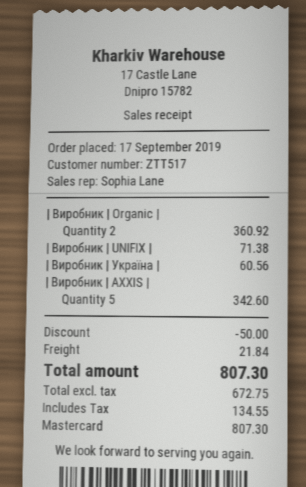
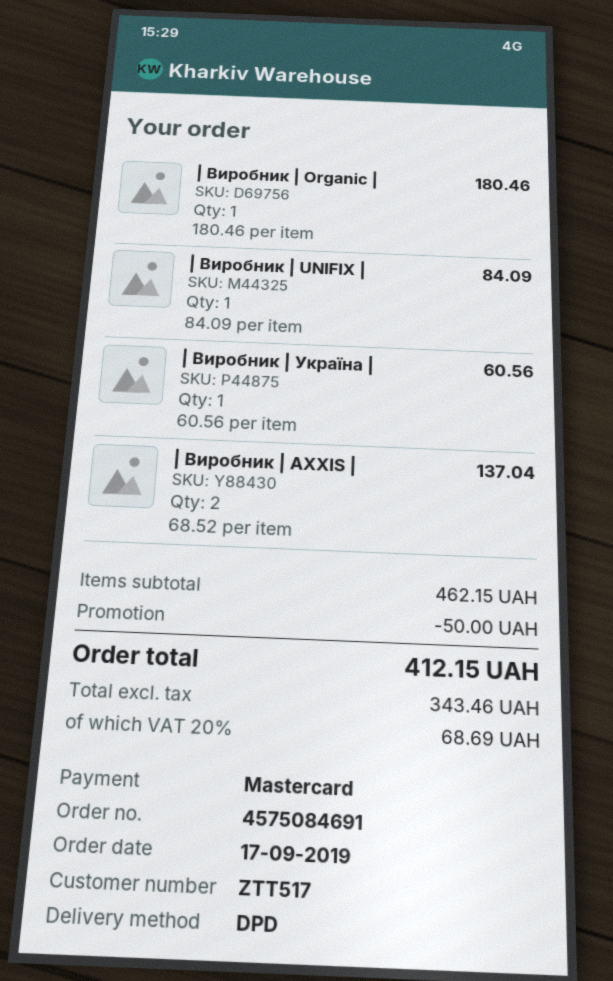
| Виробник | Organic |: 2 for 360.92 -> 1 for 180.46
| Виробник | UNIFIX |: 1 for 71.38 -> 1 for 84.09
| Виробник | AXXIS |: 5 for 342.60 -> 2 for 137.04
shipping: 21.84 -> none
net: 672.75 -> 343.46
tax: 134.55 -> 68.69
total: 807.30 -> 412.15

